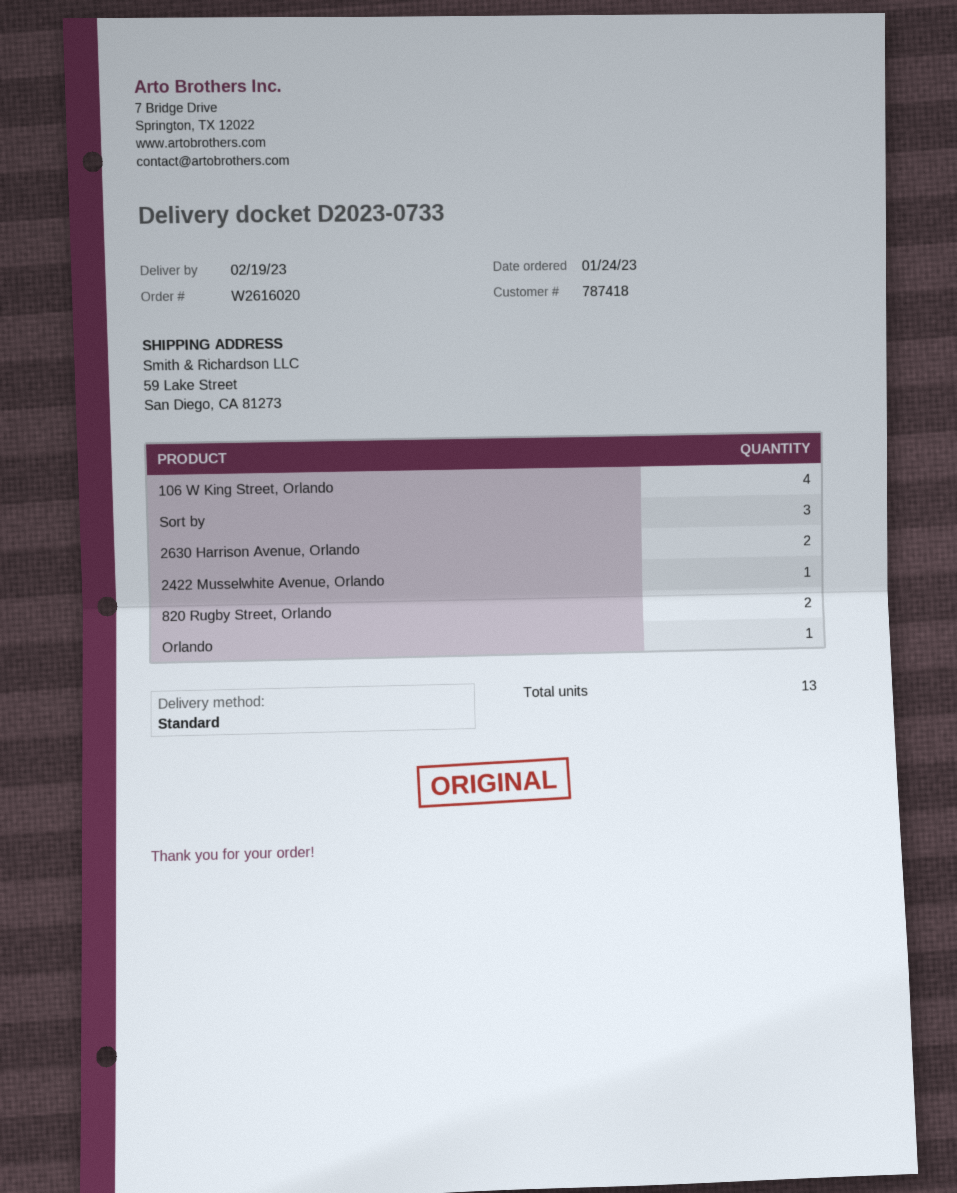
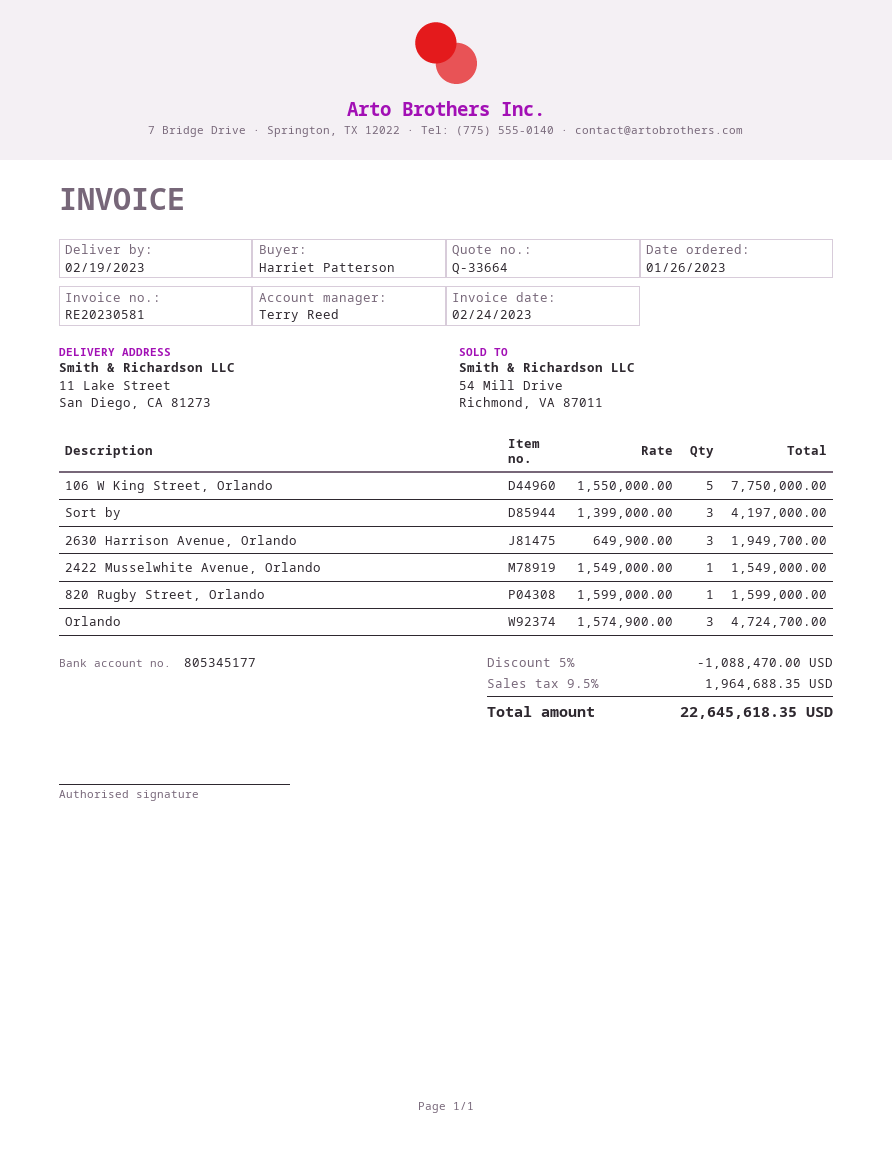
order date: 2023-01-24 -> 2023-01-26
ship to: 59 Lake Street, San Diego, CA 81273 -> 11 Lake Street, San Diego, CA 81273
106 W King Street, Orlando: 4 -> 5
2630 Harrison Avenue, Orlando: 2 -> 3
820 Rugby Street, Orlando: 2 -> 1
Orlando: 1 -> 3

